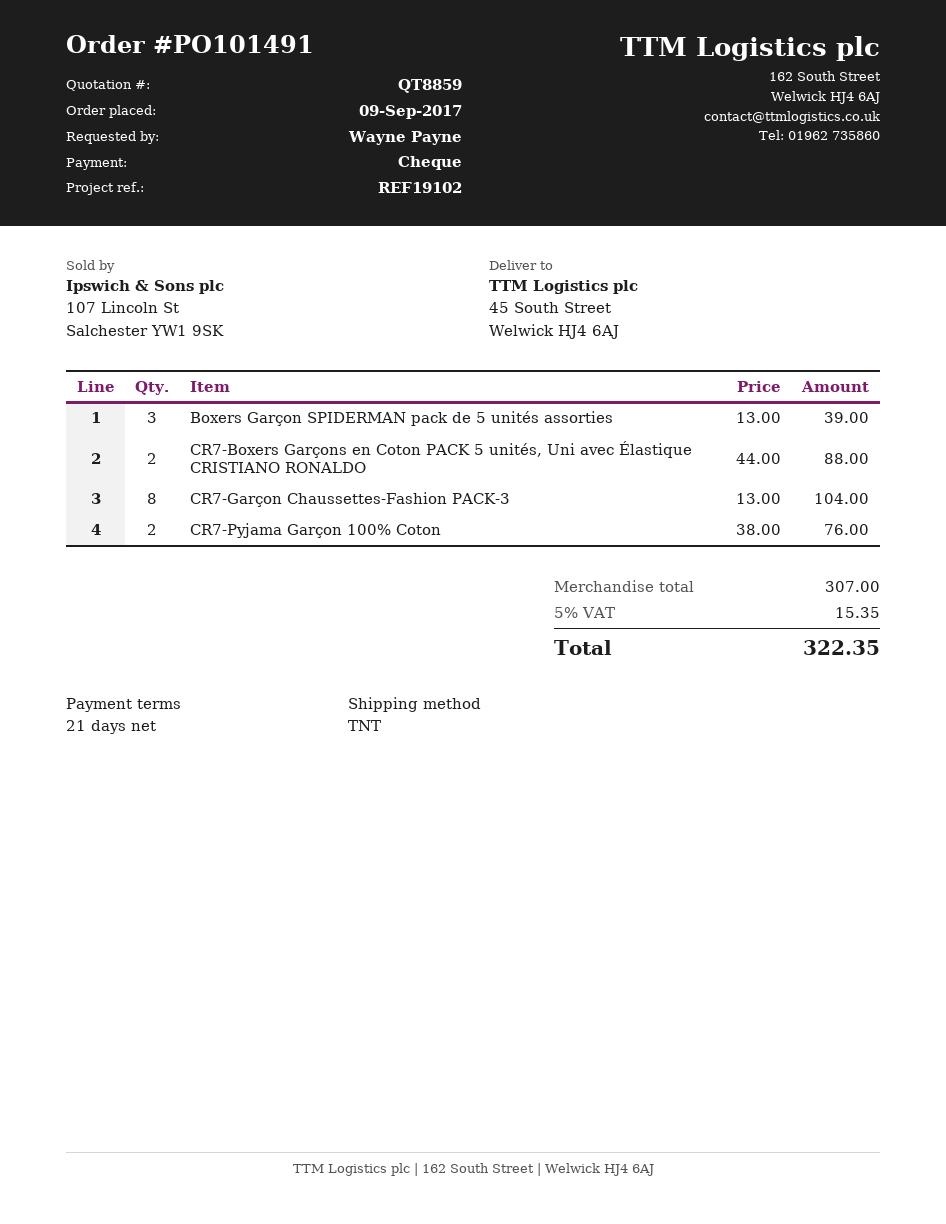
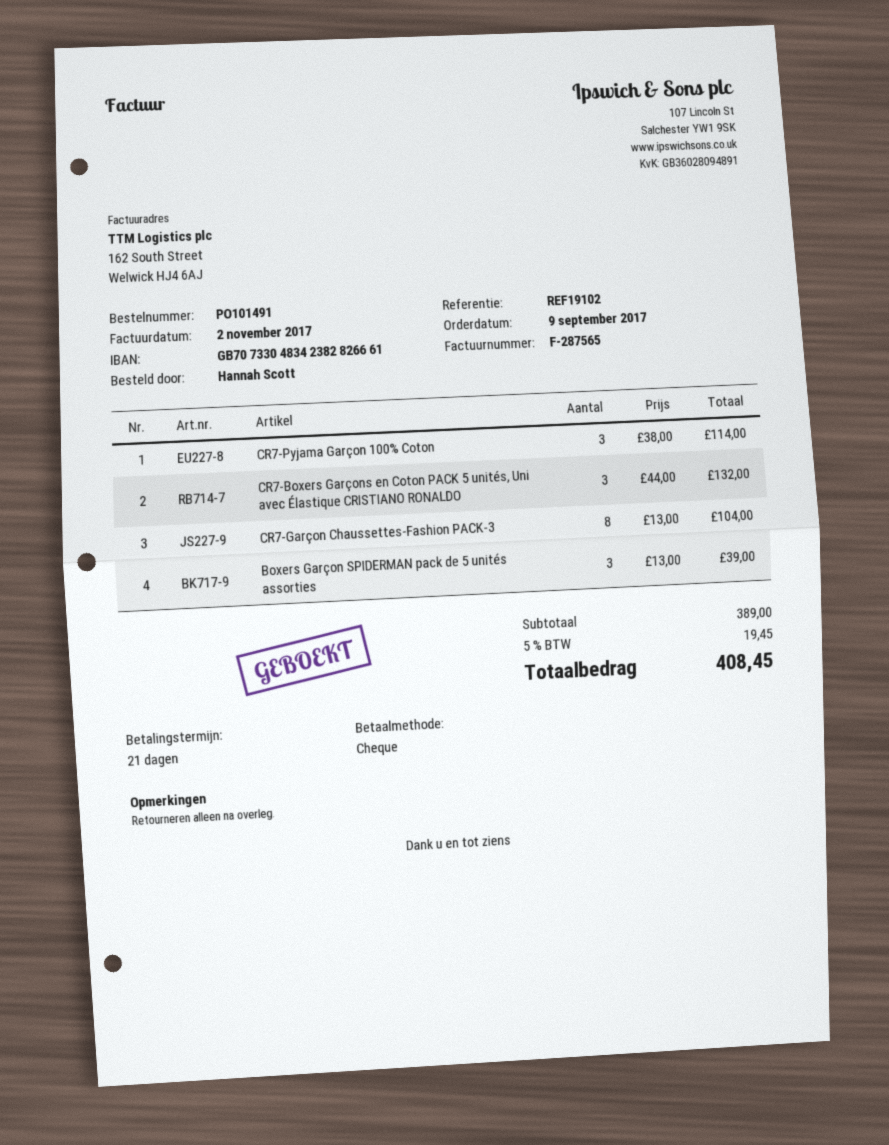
ordered by: Wayne Payne -> Hannah Scott
CR7-Boxers Garçons en Coton PACK 5 unités, Uni avec Élastique CRISTIANO RONALDO: 2 x 44.00 = 88.00 -> 3 x 44.00 = 132.00
CR7-Pyjama Garçon 100% Coton: 2 x 38.00 = 76.00 -> 3 x 38.00 = 114.00
subtotal: 307.00 -> 389.00
tax: 5% = 15.35 -> 5% = 19.45
total: 322.35 -> 408.45

